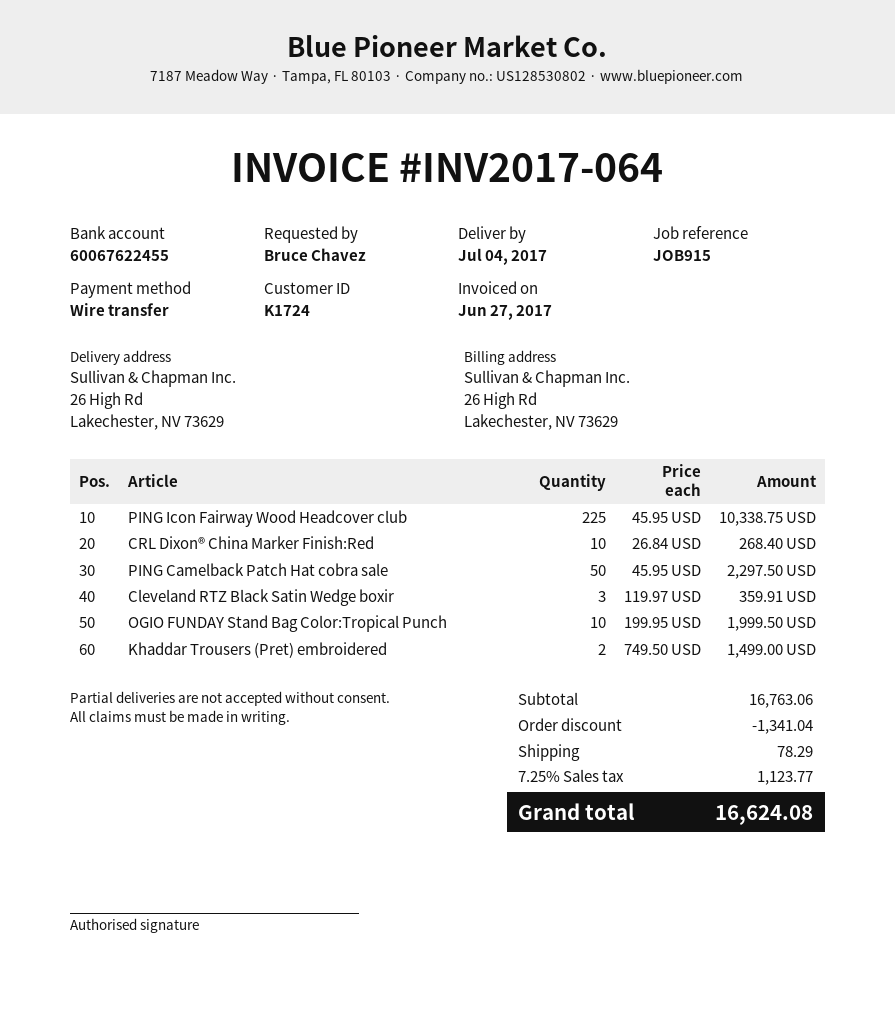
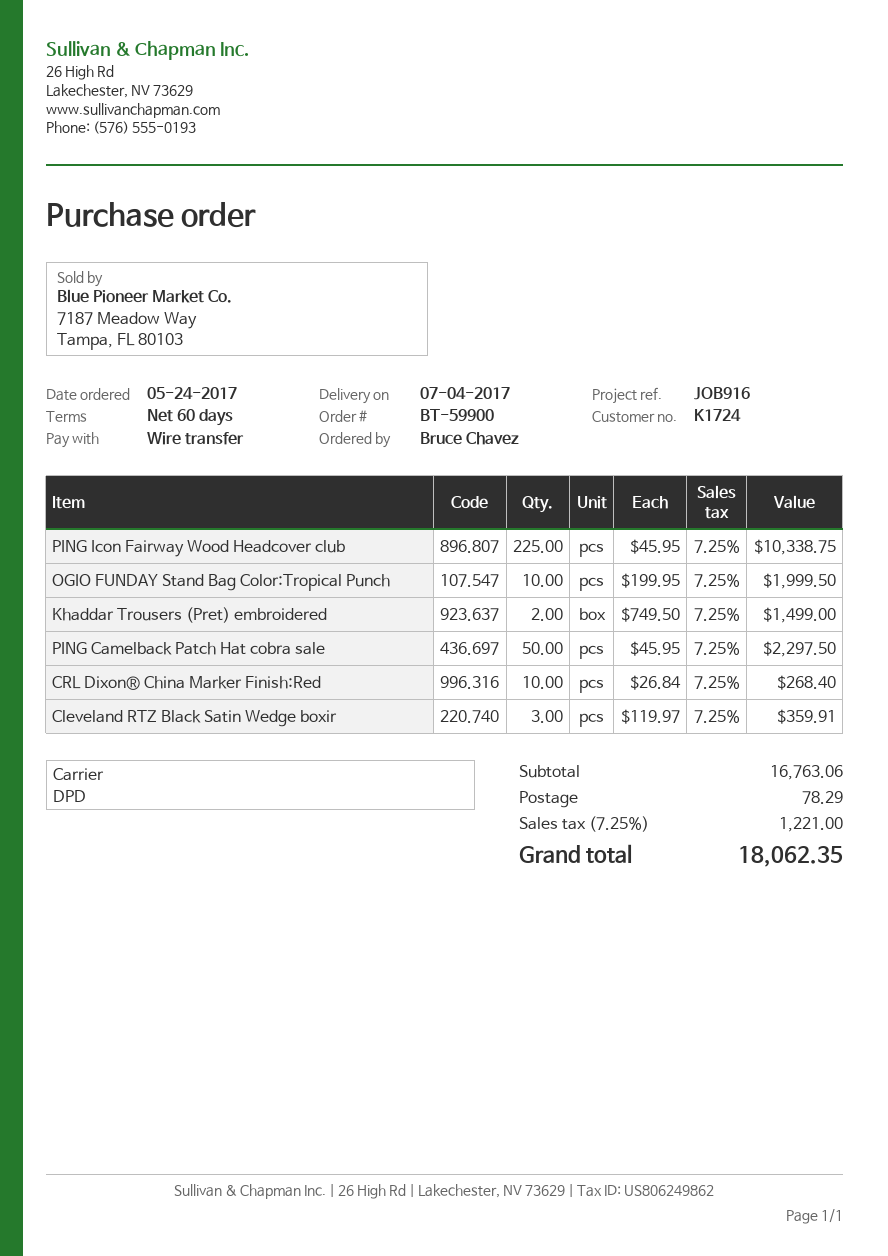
reference: JOB915 -> JOB916
discount: 1341.04 -> none
tax: 7.25% = 1123.77 -> 7.25% = 1221.00
total: 16624.08 -> 18062.35

